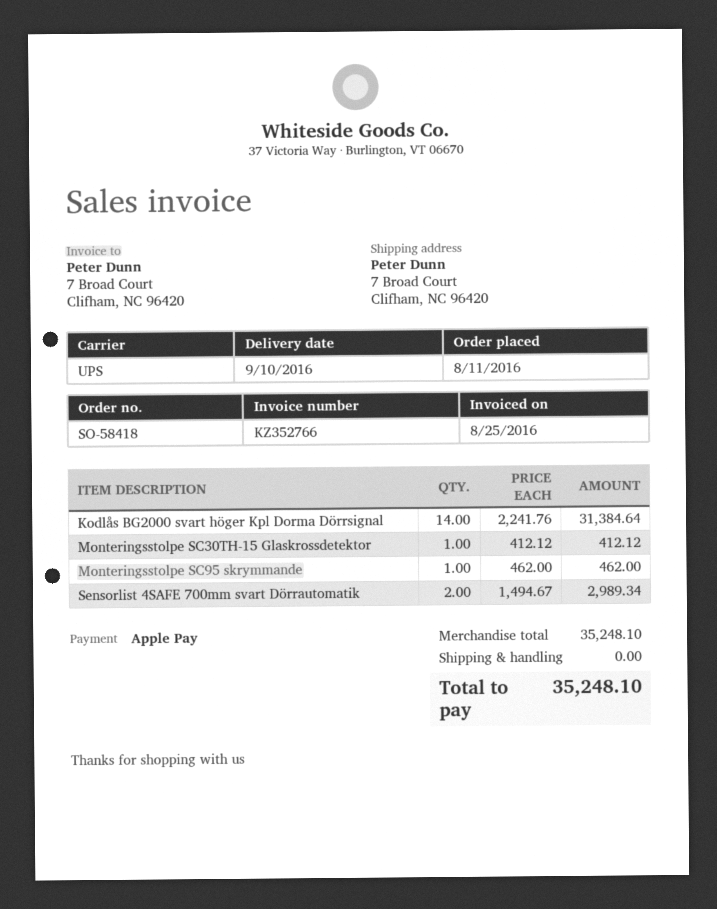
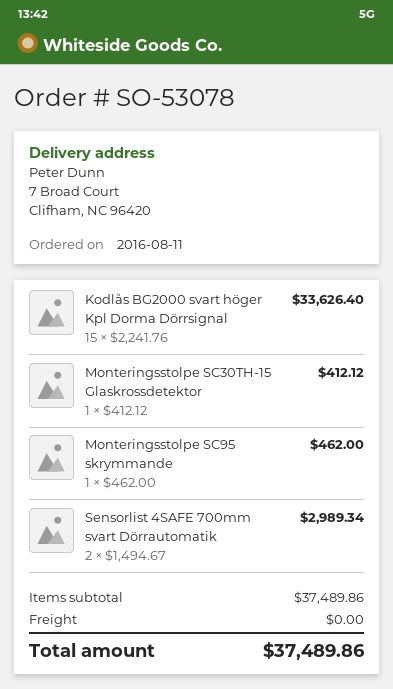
order number: SO-58418 -> SO-53078
Kodlås BG2000 svart höger Kpl Dorma Dörrsignal: 14 x 2241.76 = 31384.64 -> 15 x 2241.76 = 33626.40
subtotal: 35248.10 -> 37489.86
total: 35248.10 -> 37489.86

